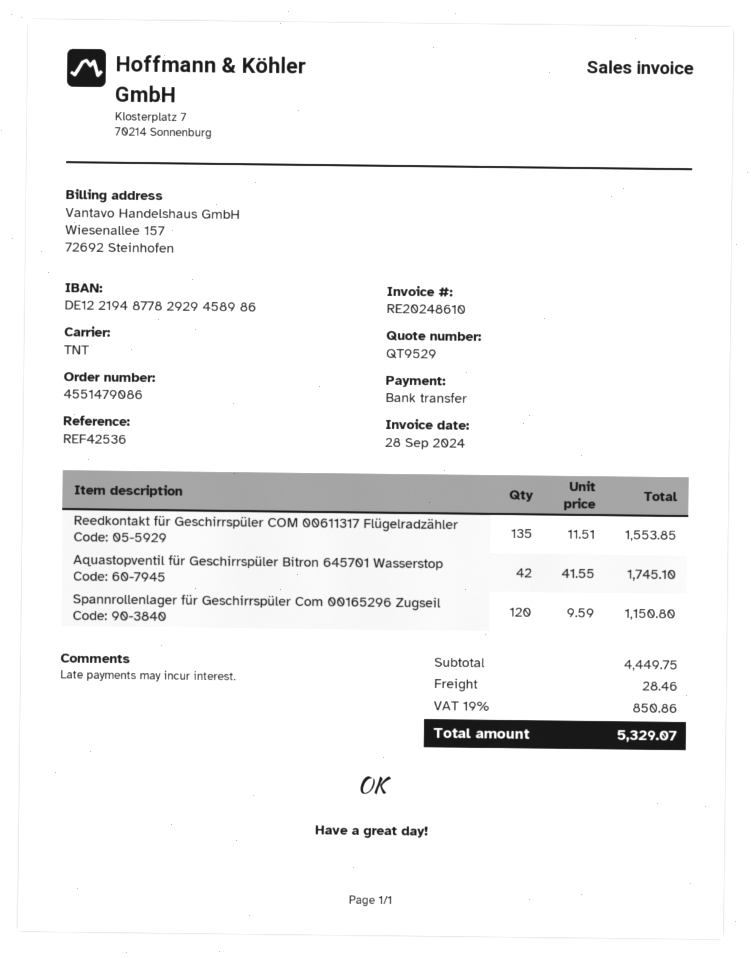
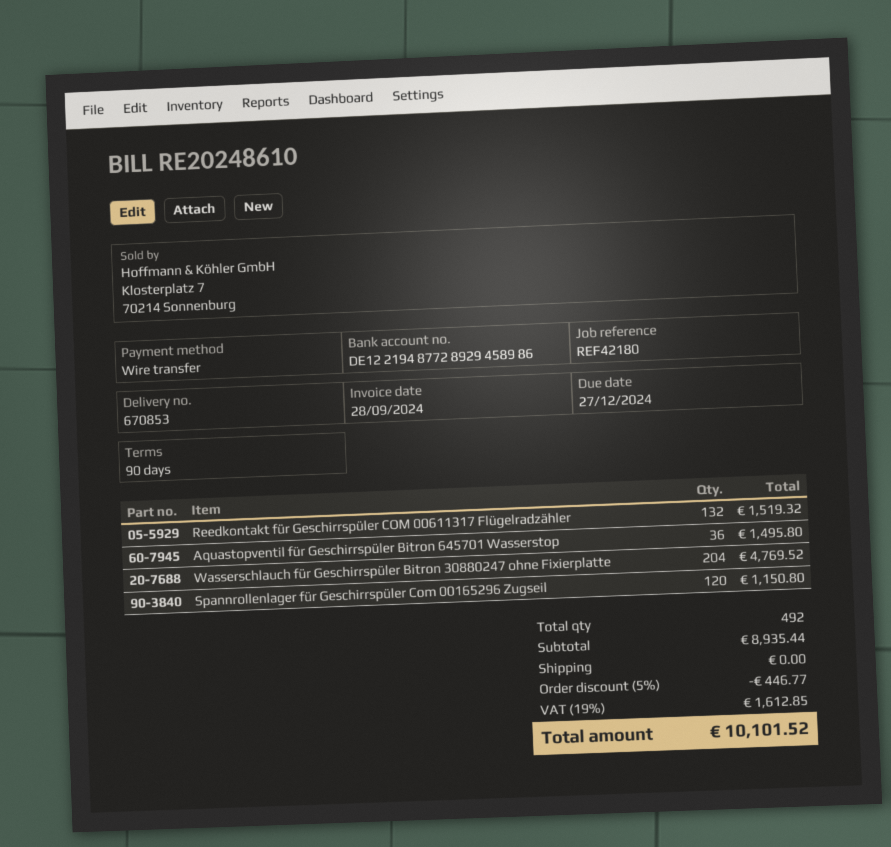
reference: REF42536 -> REF42180
bank account: DE12219487782929458986 -> DE12219487728929458986
Reedkontakt für Geschirrspüler COM 00611317 Flügelradzähler: 135 for 1553.85 -> 132 for 1519.32
Aquastopventil für Geschirrspüler Bitron 645701 Wasserstop: 42 for 1745.10 -> 36 for 1495.80
Wasserschlauch für Geschirrspüler Bitron 30880247 ohne Fixierplatte: none -> 204 for 4769.52
subtotal: 4449.75 -> 8935.44
discount: none -> 5% = 446.77
shipping: 28.46 -> 0.00
tax: 19% = 850.86 -> 19% = 1612.85
total: 5329.07 -> 10101.52

